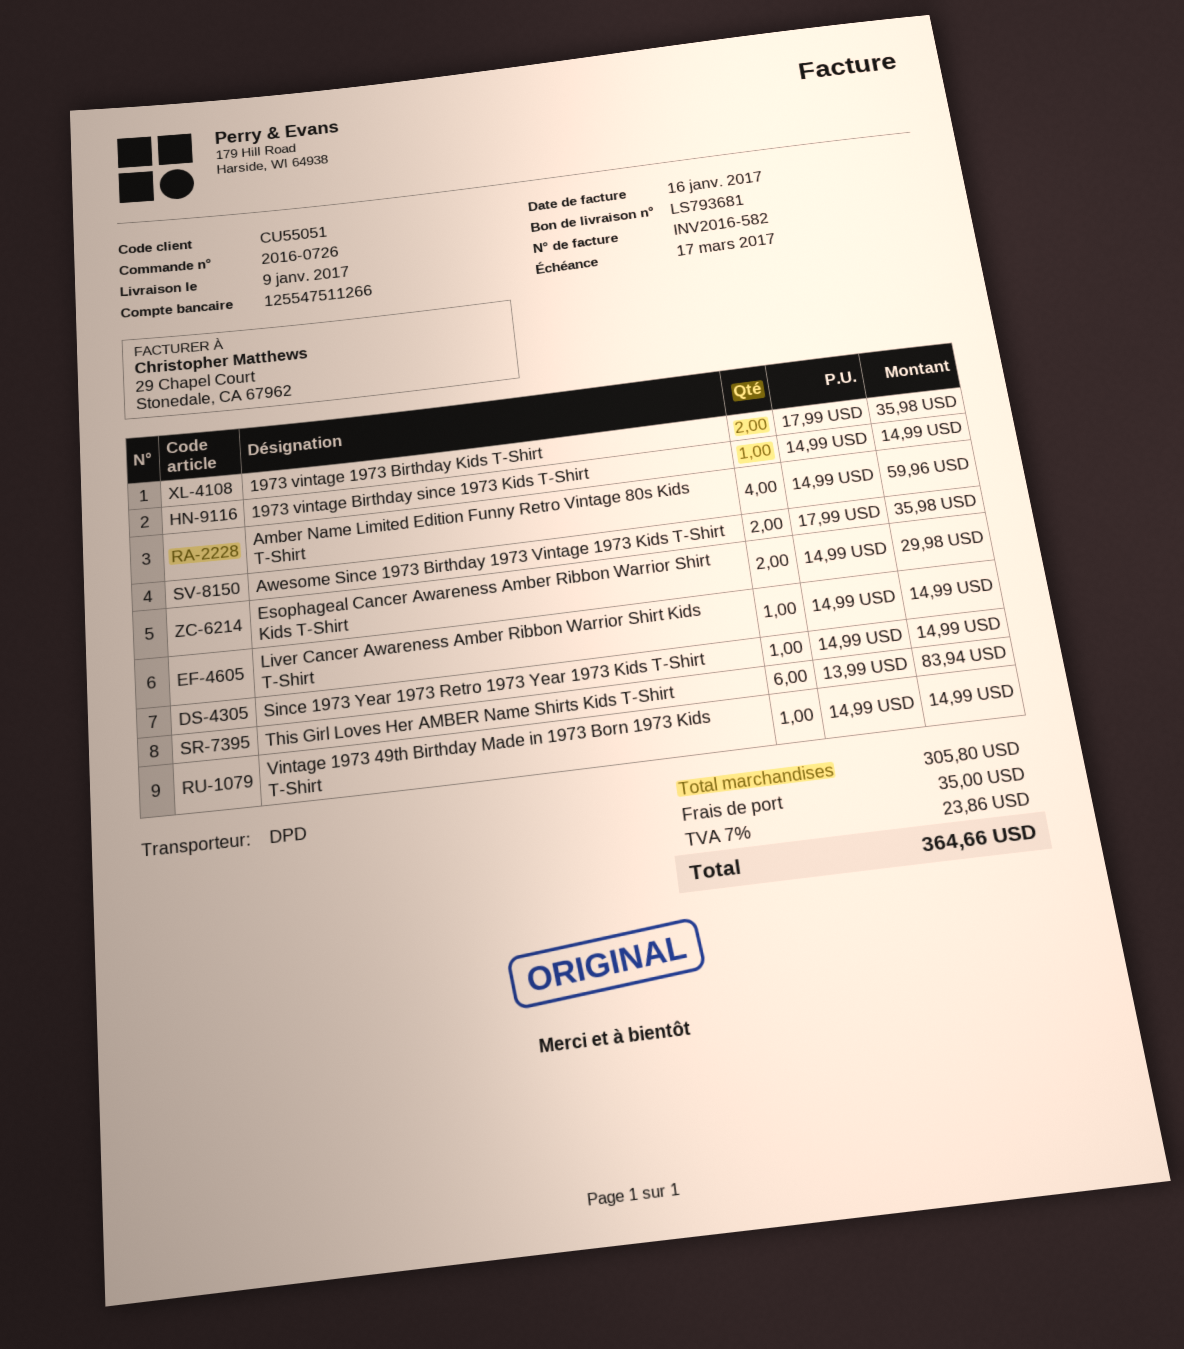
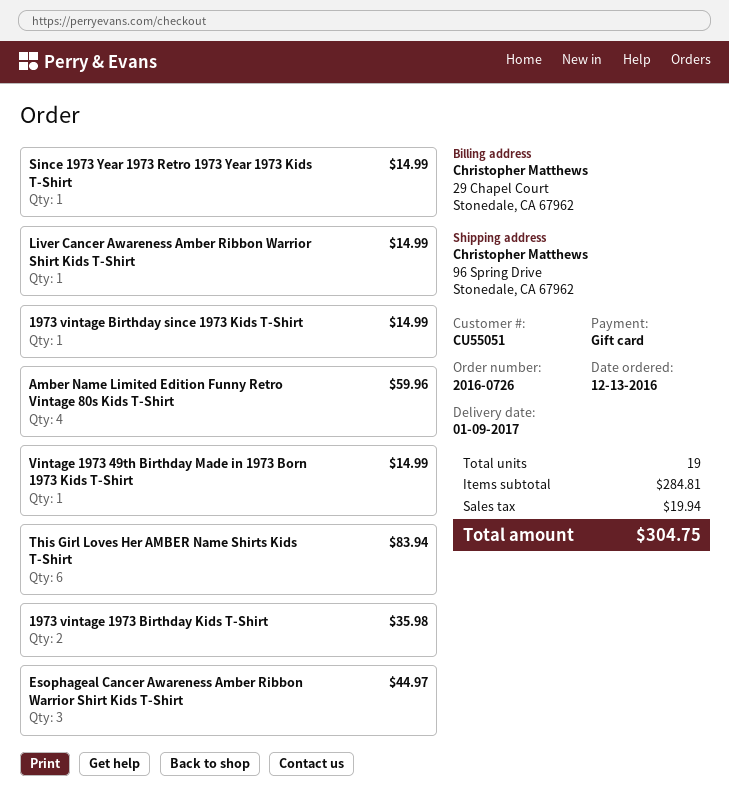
Awesome Since 1973 Birthday 1973 Vintage 1973 Kids T-Shirt: 2 for 35.98 -> none
Esophageal Cancer Awareness Amber Ribbon Warrior Shirt Kids T-Shirt: 2 for 29.98 -> 3 for 44.97
subtotal: 305.80 -> 284.81
shipping: 35.00 -> none
tax: 23.86 -> 19.94
total: 364.66 -> 304.75

